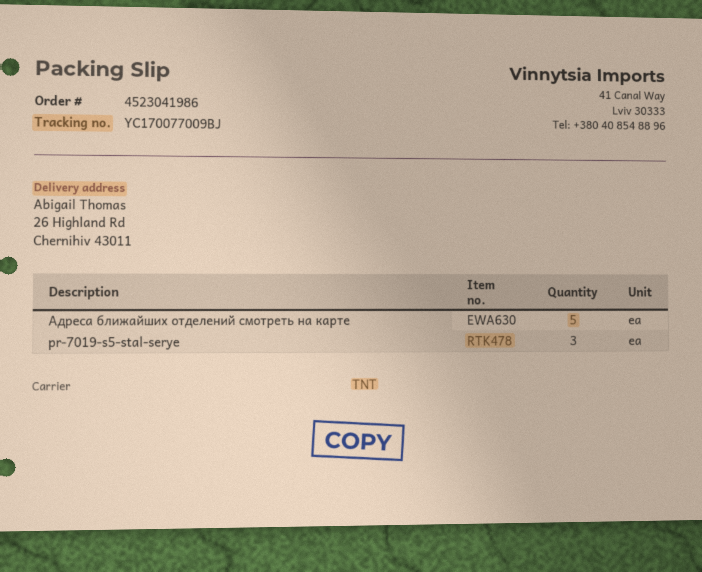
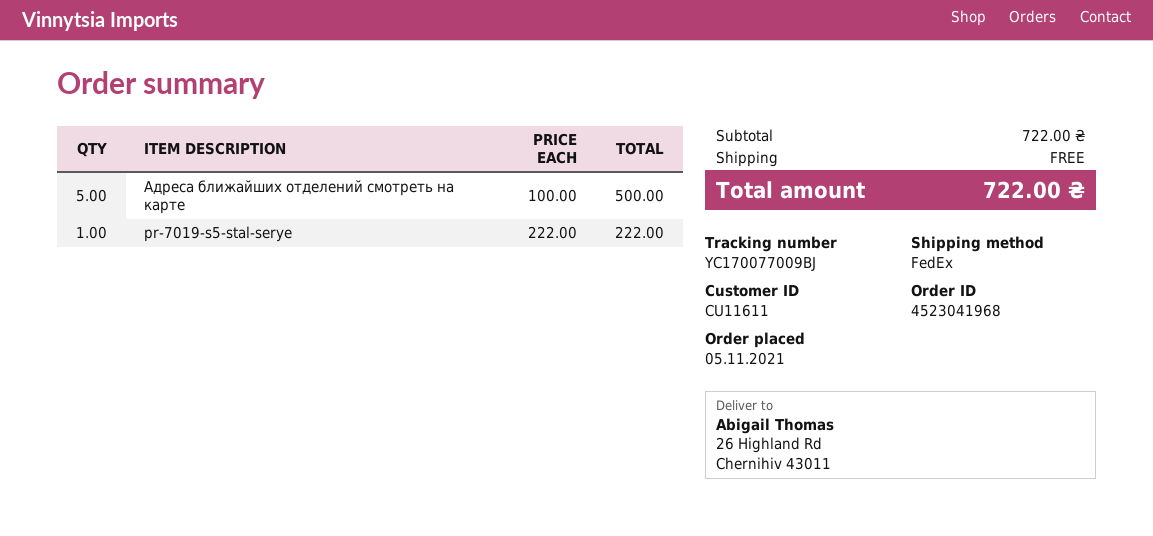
order number: 4523041986 -> 4523041968
shipping method: TNT -> FedEx
pr-7019-s5-stal-serye: 3 -> 1

